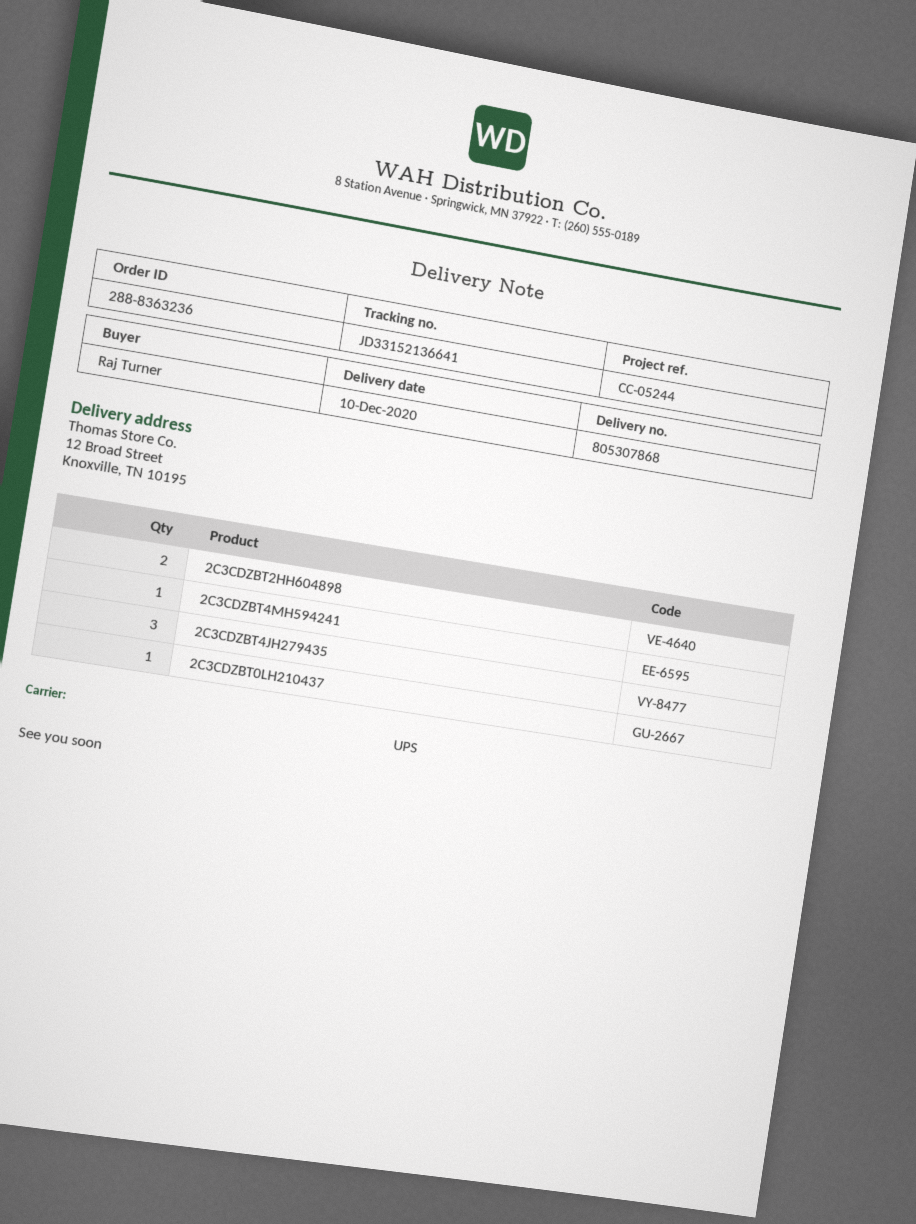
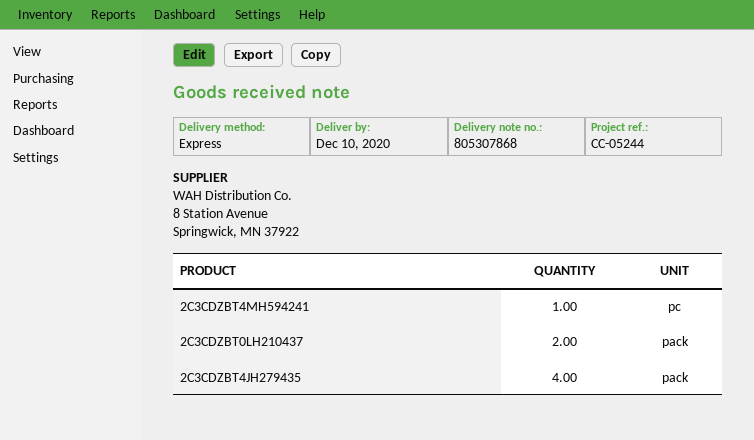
shipping method: UPS -> express
2C3CDZBT2HH604898: 2 -> none
2C3CDZBT4JH279435: 3 -> 4
2C3CDZBT0LH210437: 1 -> 2

